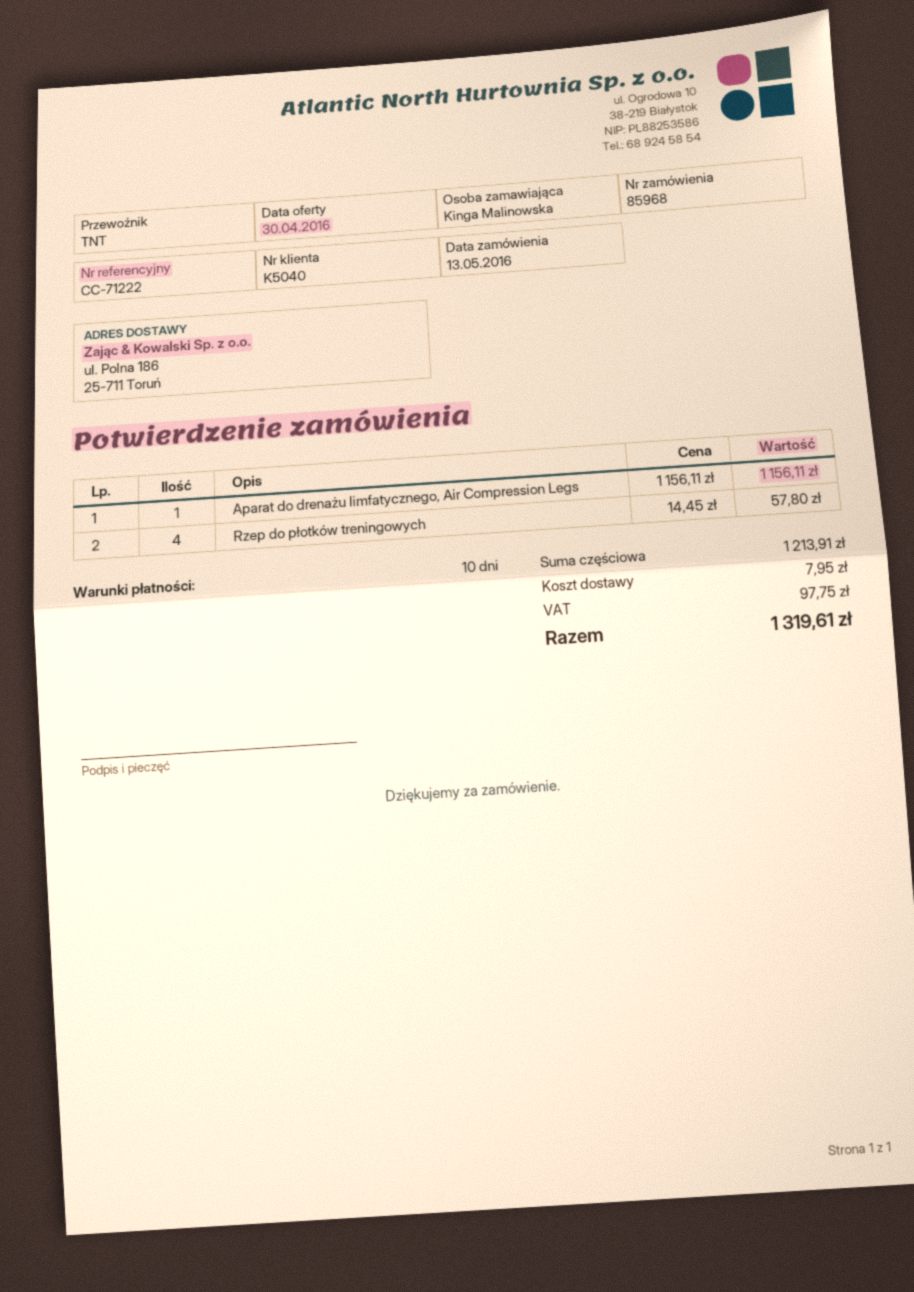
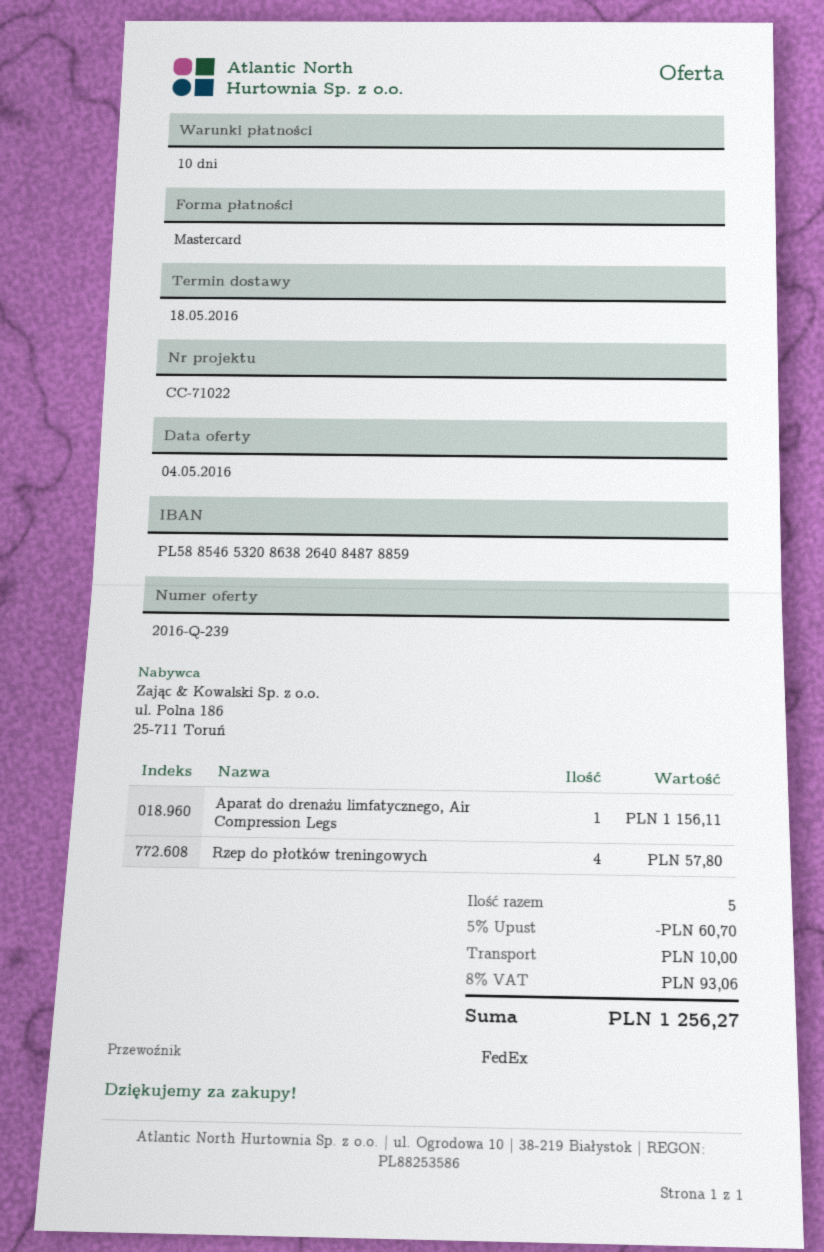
quote date: 2016-04-30 -> 2016-05-04
reference: CC-71222 -> CC-71022
shipping method: TNT -> FedEx
discount: none -> 5% = 60.70
shipping: 7.95 -> 10.00
tax: 97.75 -> 93.06
total: 1319.61 -> 1256.27

